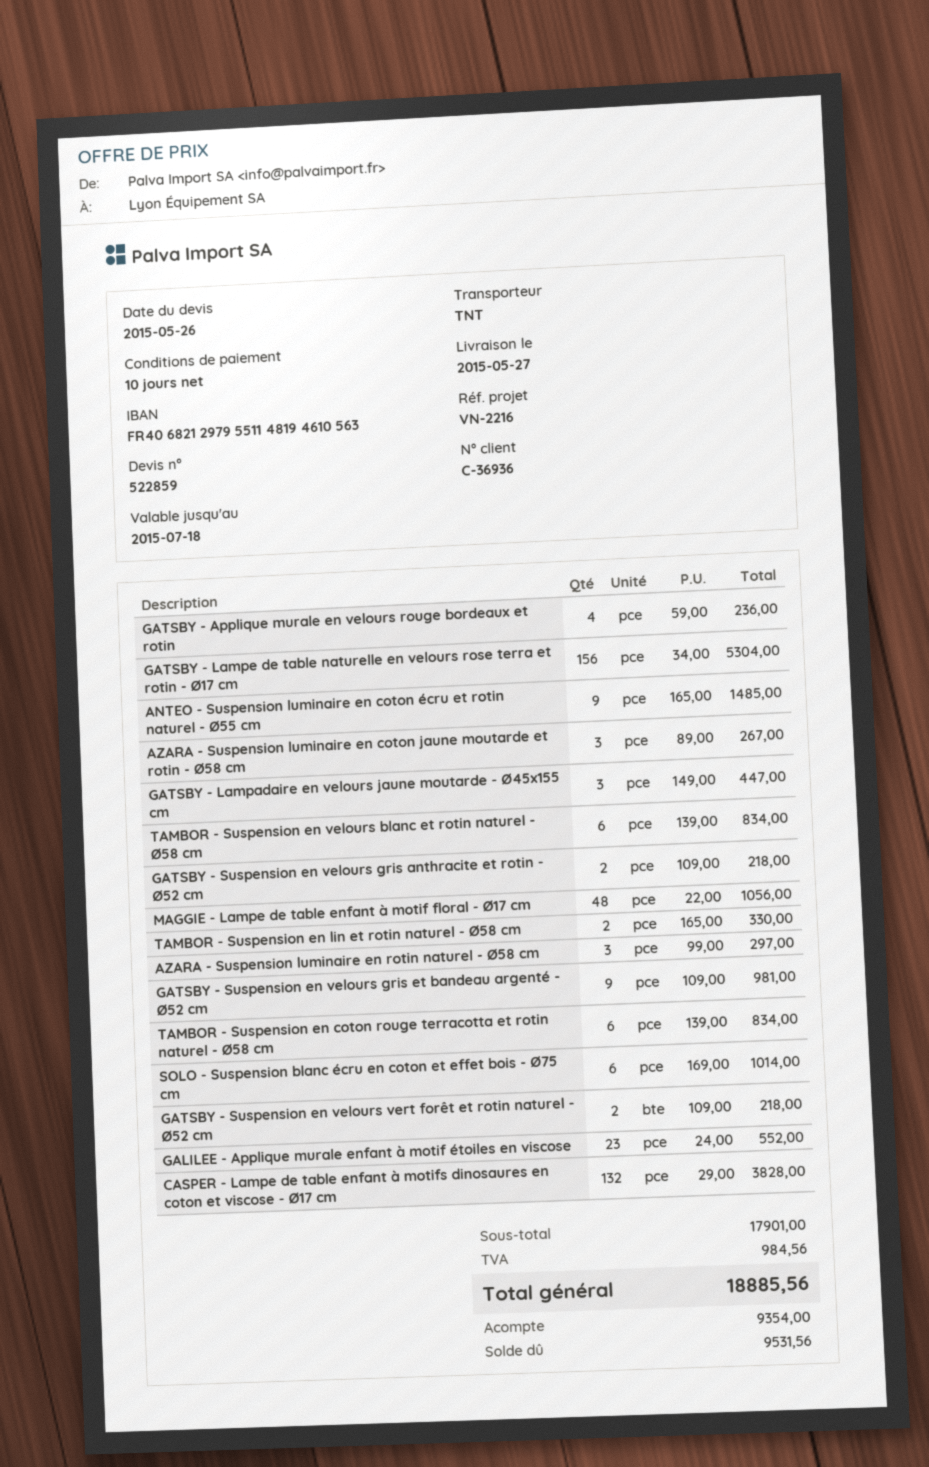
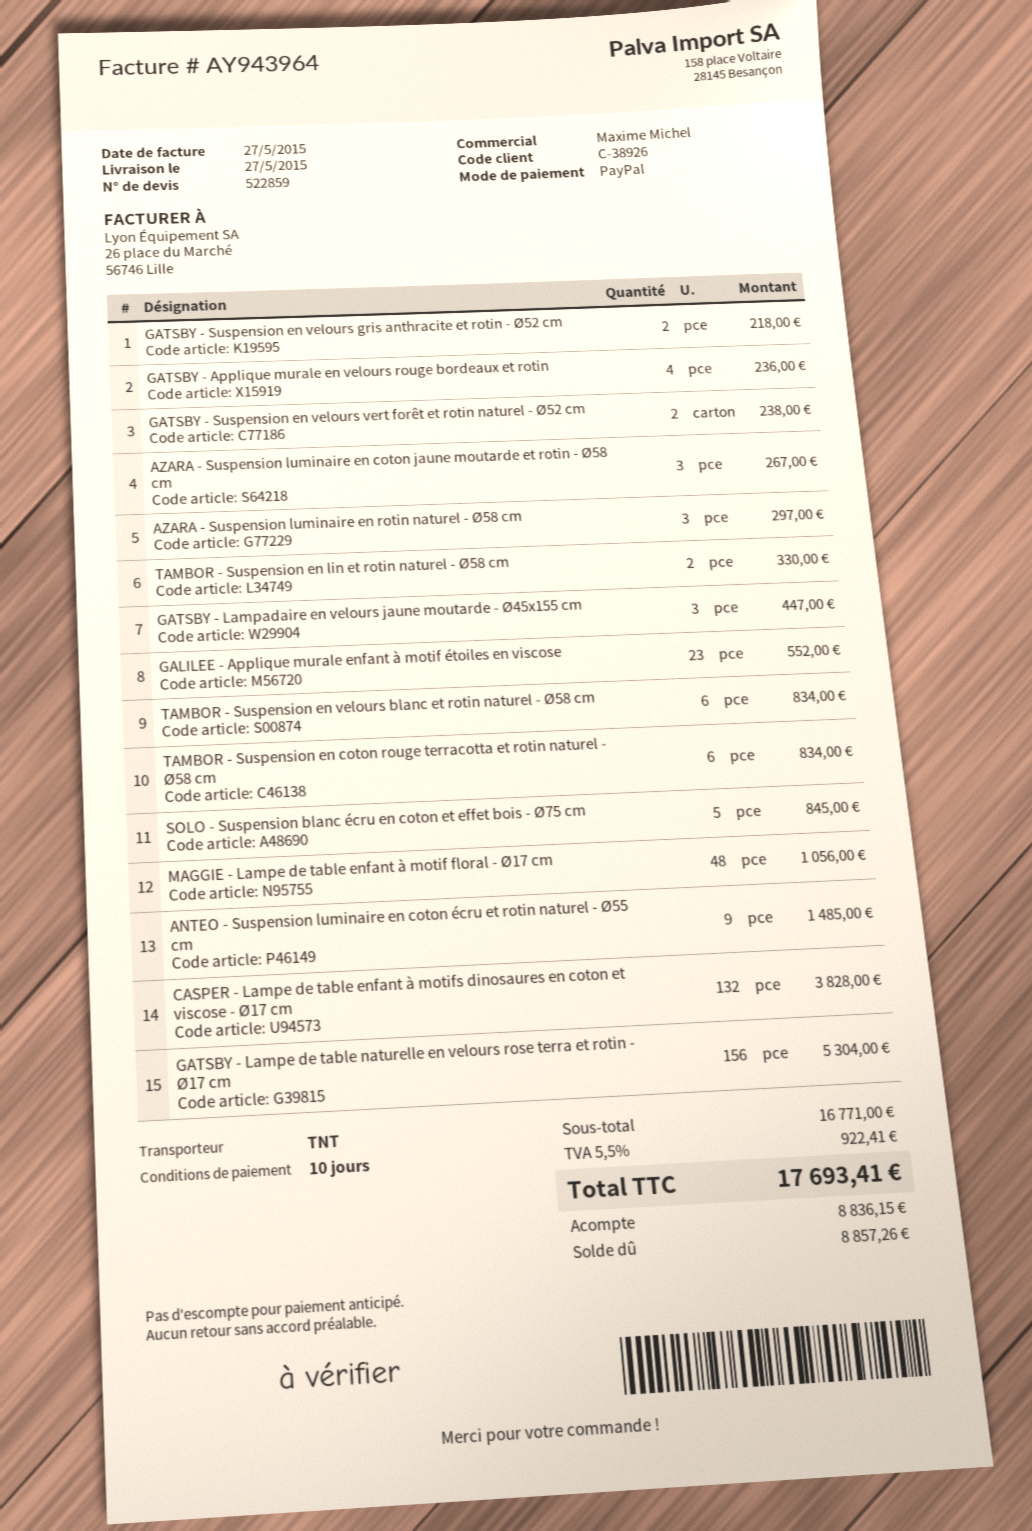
customer number: C-36936 -> C-38926
GATSBY - Suspension en velours gris et bandeau argenté - Ø52 cm: 9 for 981.00 -> none
SOLO - Suspension blanc écru en coton et effet bois - Ø75 cm: 6 for 1014.00 -> 5 for 845.00
GATSBY - Suspension en velours vert forêt et rotin naturel - Ø52 cm: 2 for 218.00 -> 2 for 238.00
subtotal: 17901.00 -> 16771.00
tax: 984.56 -> 922.41
total: 18885.56 -> 17693.41
deposit: 9354.00 -> 8836.15
balance: 9531.56 -> 8857.26

